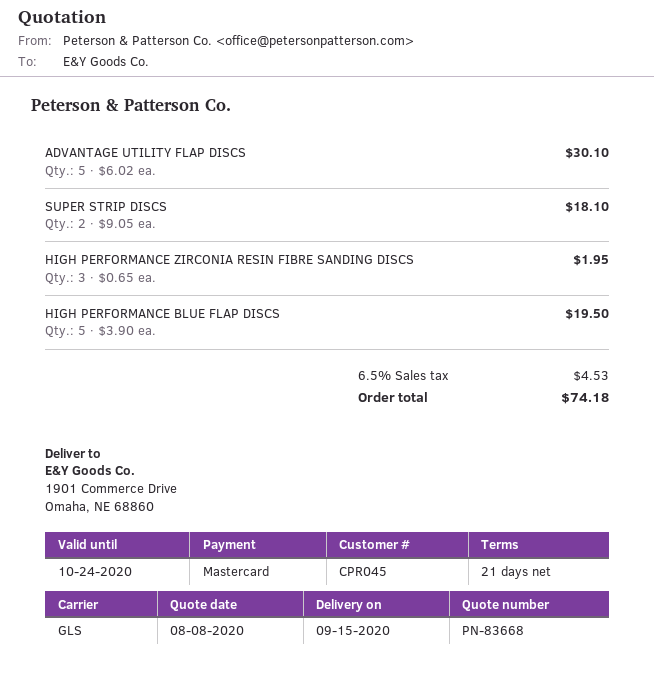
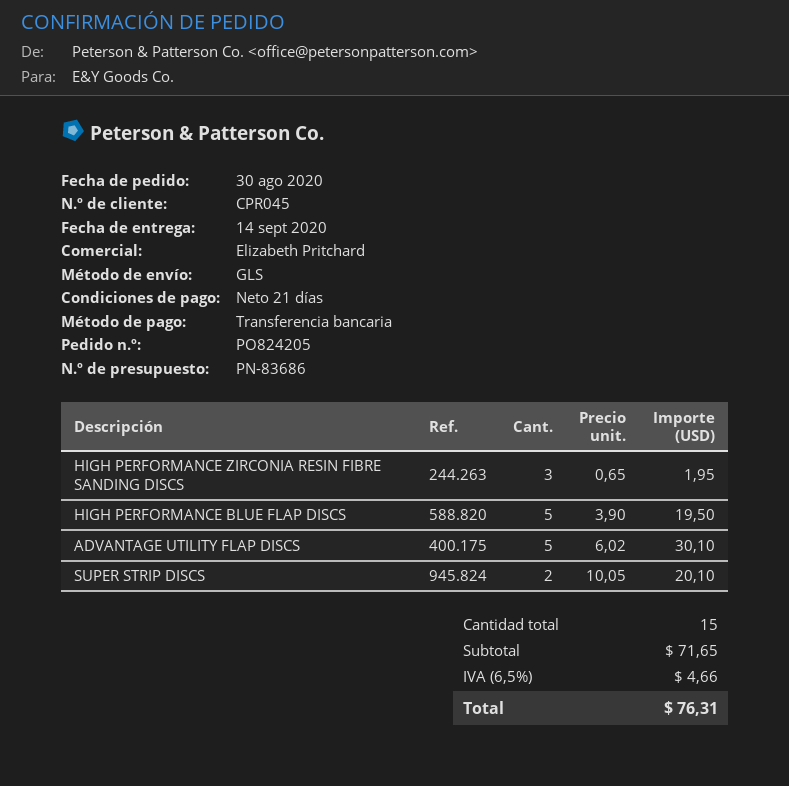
quote number: PN-83668 -> PN-83686
delivery date: 2020-09-15 -> 2020-09-14
payment method: Mastercard -> bank transfer
SUPER STRIP DISCS: 2 x 9.05 = 18.10 -> 2 x 10.05 = 20.10
tax: 6.5% = 4.53 -> 6.5% = 4.66
total: 74.18 -> 76.31

